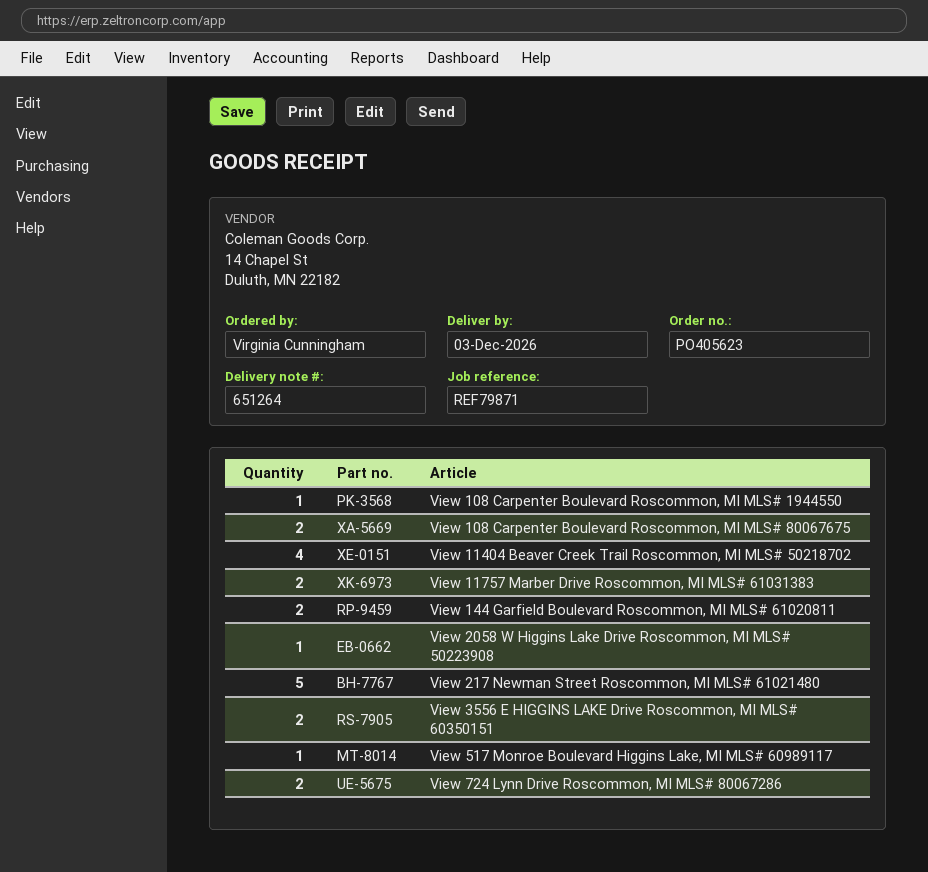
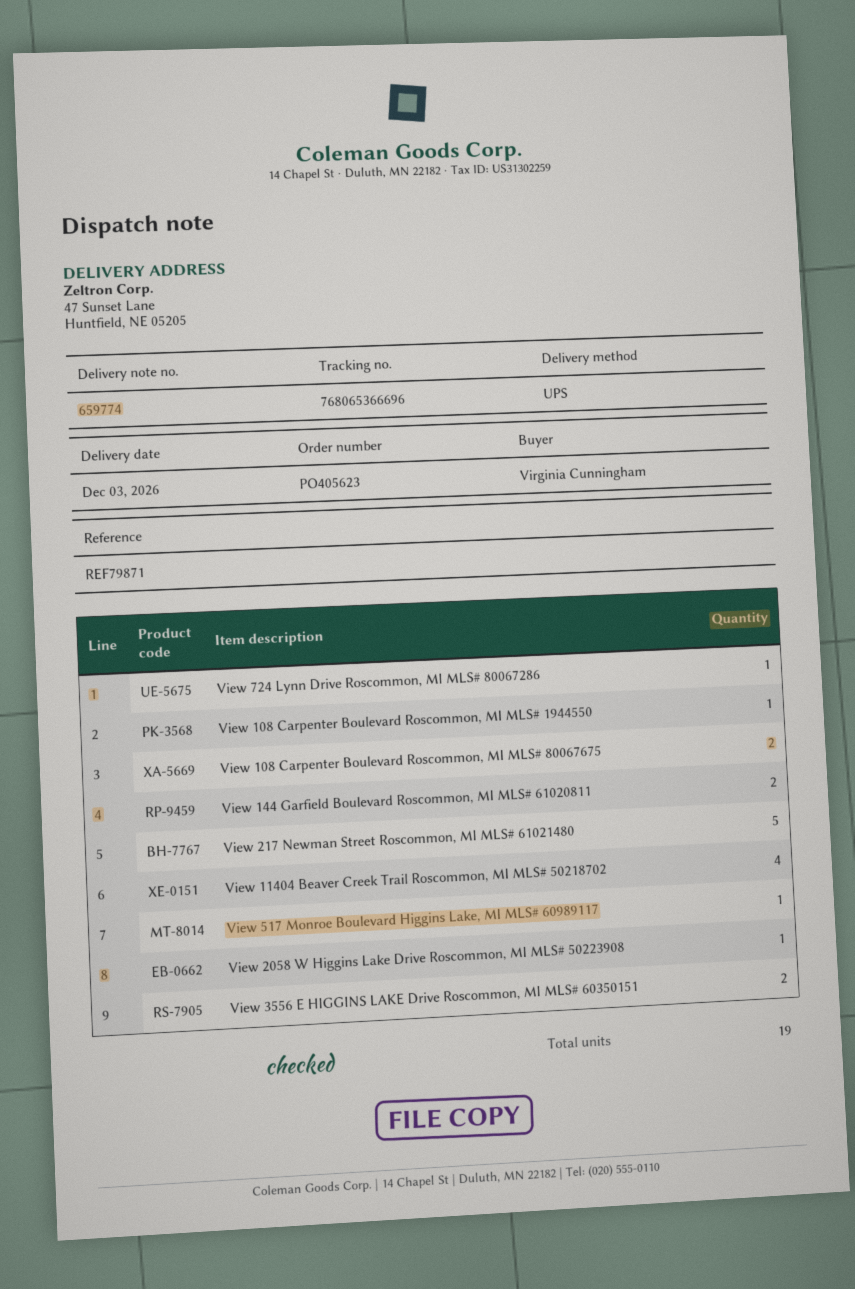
delivery note number: 651264 -> 659774
View 11757 Marber Drive Roscommon, MI MLS# 61031383: 2 -> none
View 724 Lynn Drive Roscommon, MI MLS# 80067286: 2 -> 1

